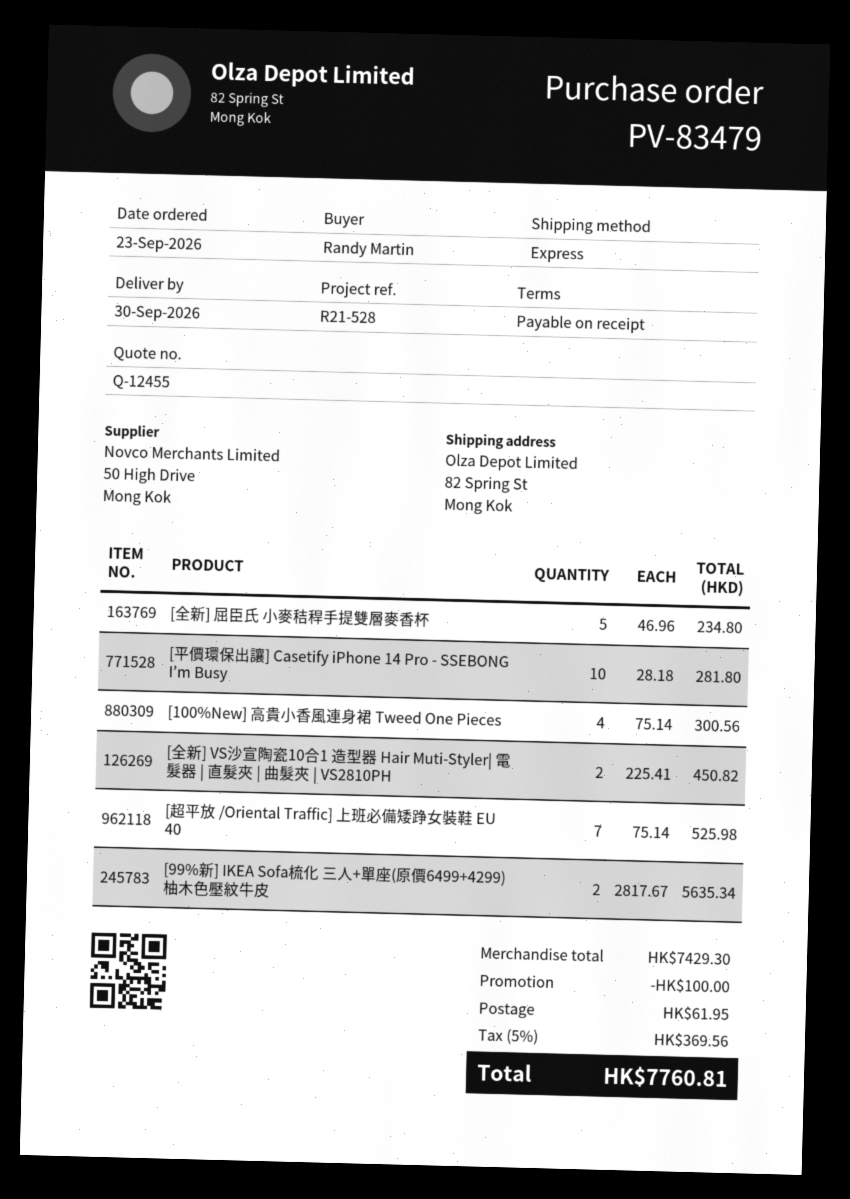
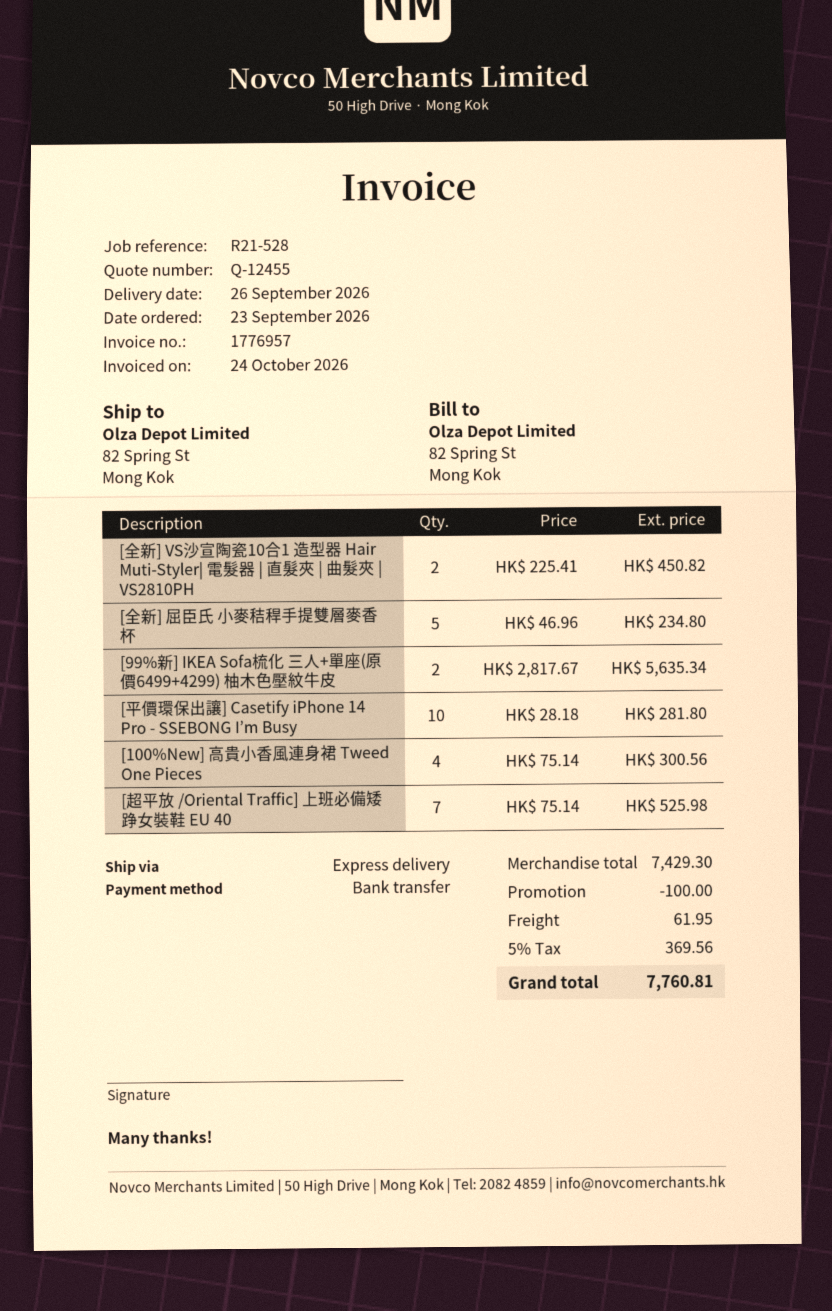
delivery date: 2026-09-30 -> 2026-09-26

